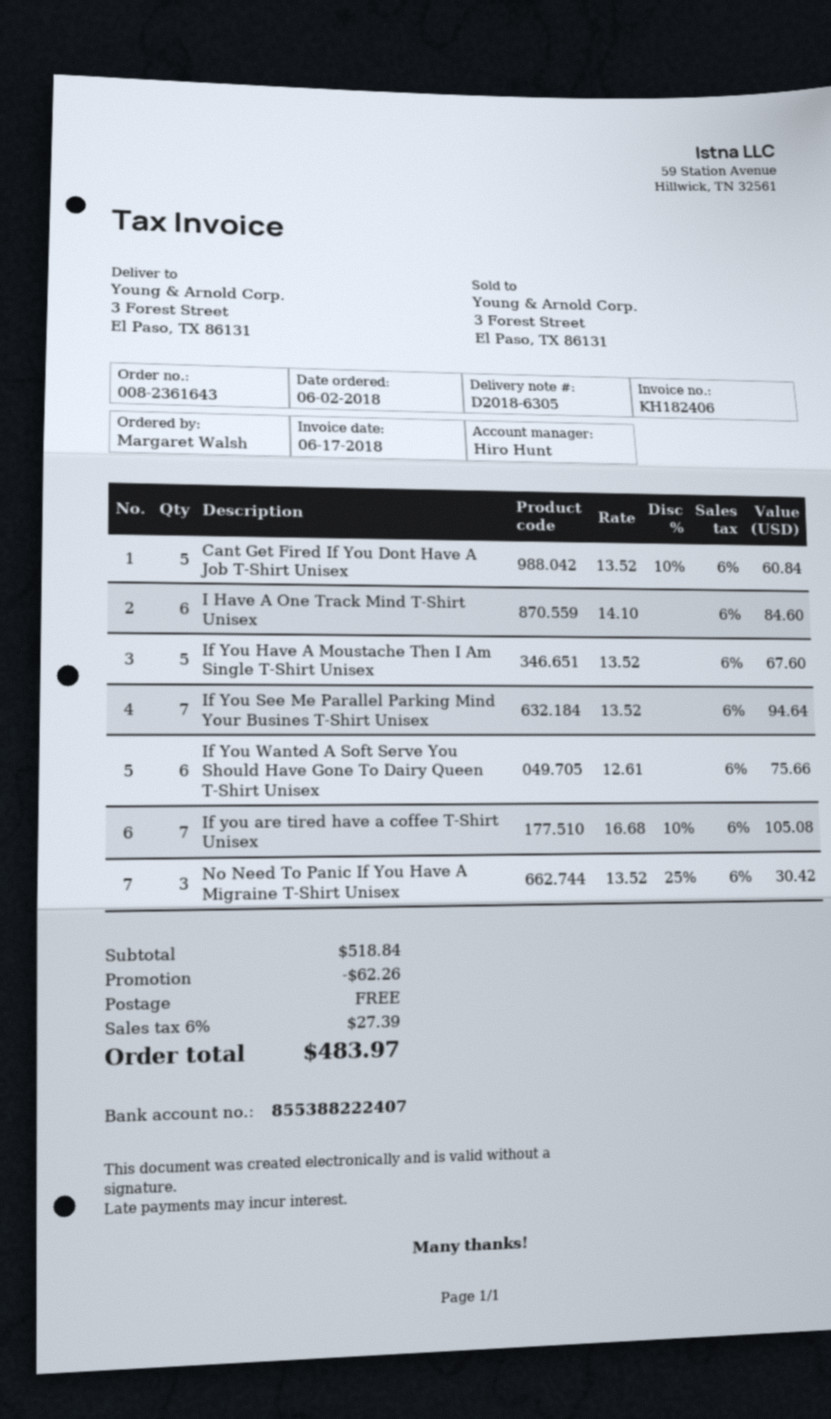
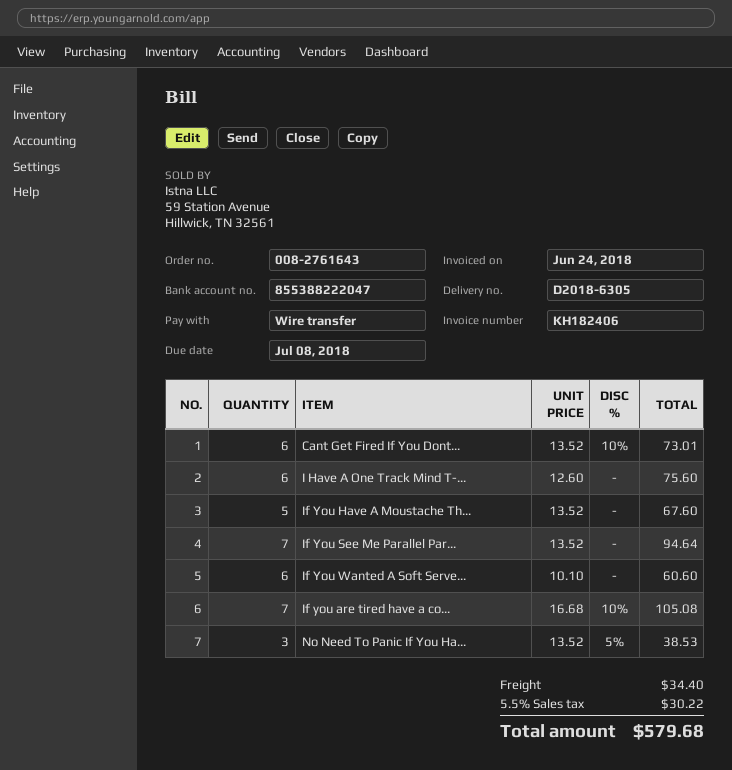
order number: 008-2361643 -> 008-2761643
invoice date: 2018-06-17 -> 2018-06-24
bank account: 855388222407 -> 855388222047
Cant Get Fired If You Dont Have A Job T-Shirt Unisex: 5 x 13.52 - 10% = 60.84 -> 6 x 13.52 - 10% = 73.01
I Have A One Track Mind T-Shirt Unisex: 6 x 14.10 = 84.60 -> 6 x 12.60 = 75.60
If You Wanted A Soft Serve You Should Have Gone To Dairy Queen T-Shirt Unisex: 6 x 12.61 = 75.66 -> 6 x 10.10 = 60.60
No Need To Panic If You Have A Migraine T-Shirt Unisex: 3 x 13.52 - 25% = 30.42 -> 3 x 13.52 - 5% = 38.53
discount: 62.26 -> none
shipping: 0.00 -> 34.40
tax: 6% = 27.39 -> 5.5% = 30.22
total: 483.97 -> 579.68

